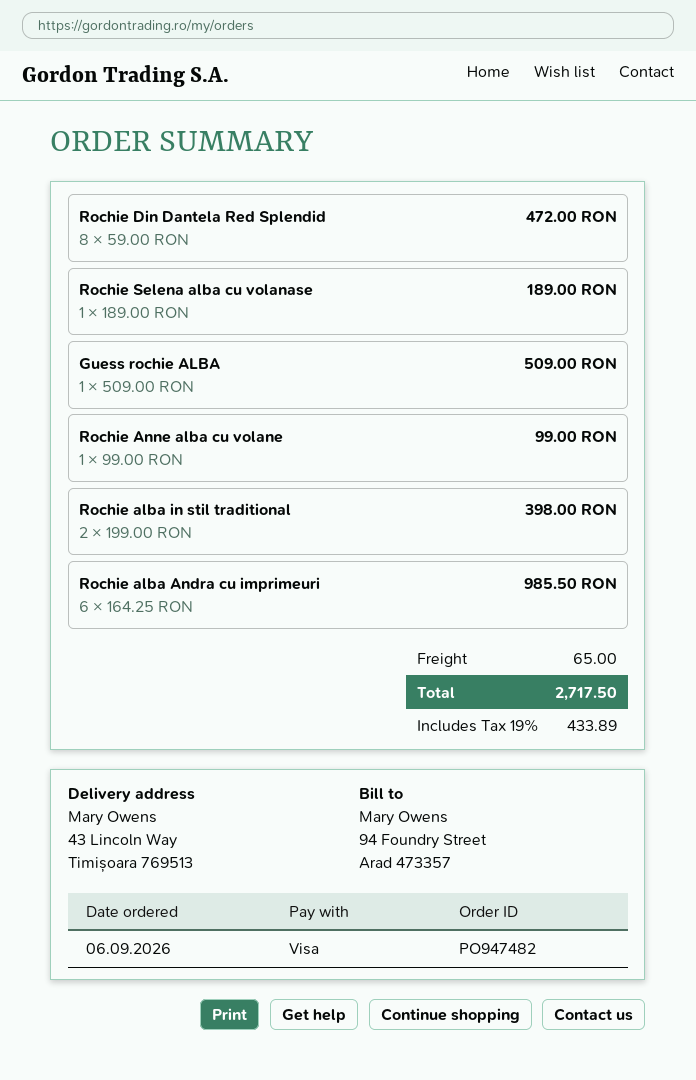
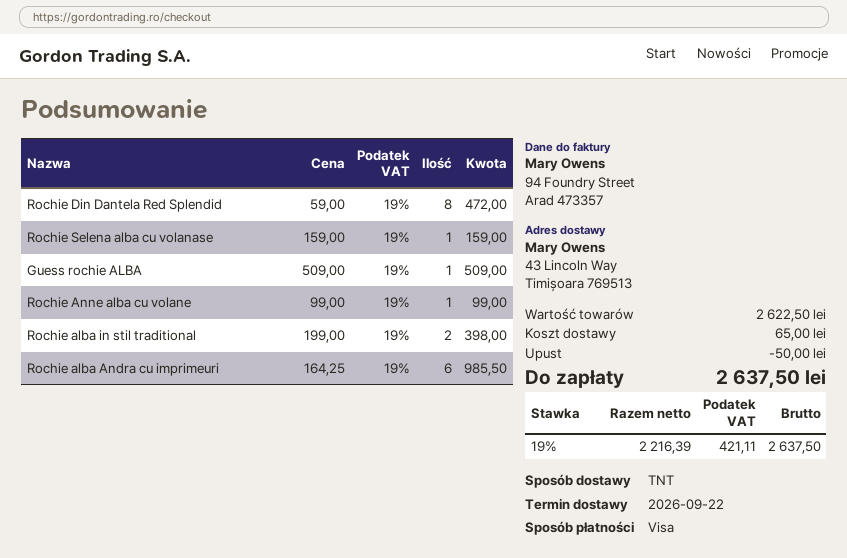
Rochie Selena alba cu volanase: 1 x 189.00 = 189.00 -> 1 x 159.00 = 159.00
discount: none -> 50.00
tax: 19% = 433.89 -> 19% = 421.11
total: 2717.50 -> 2637.50

